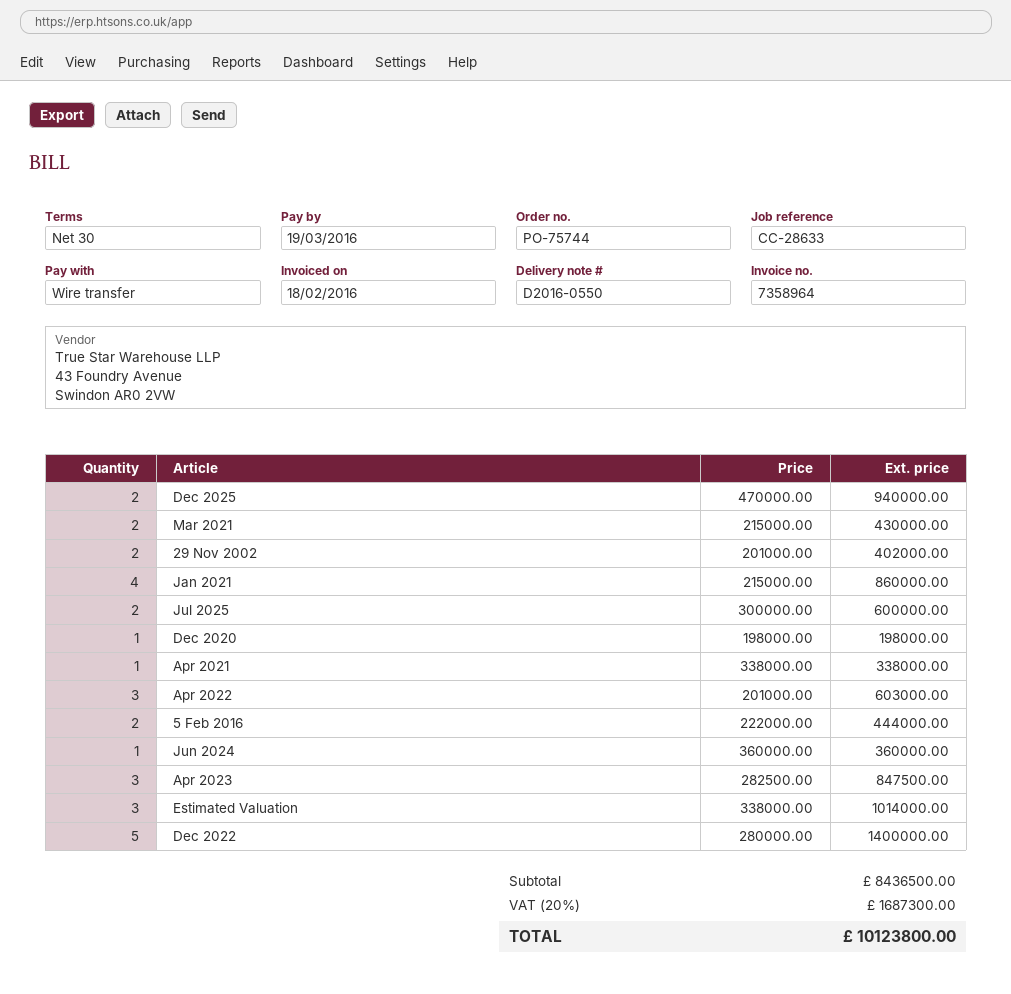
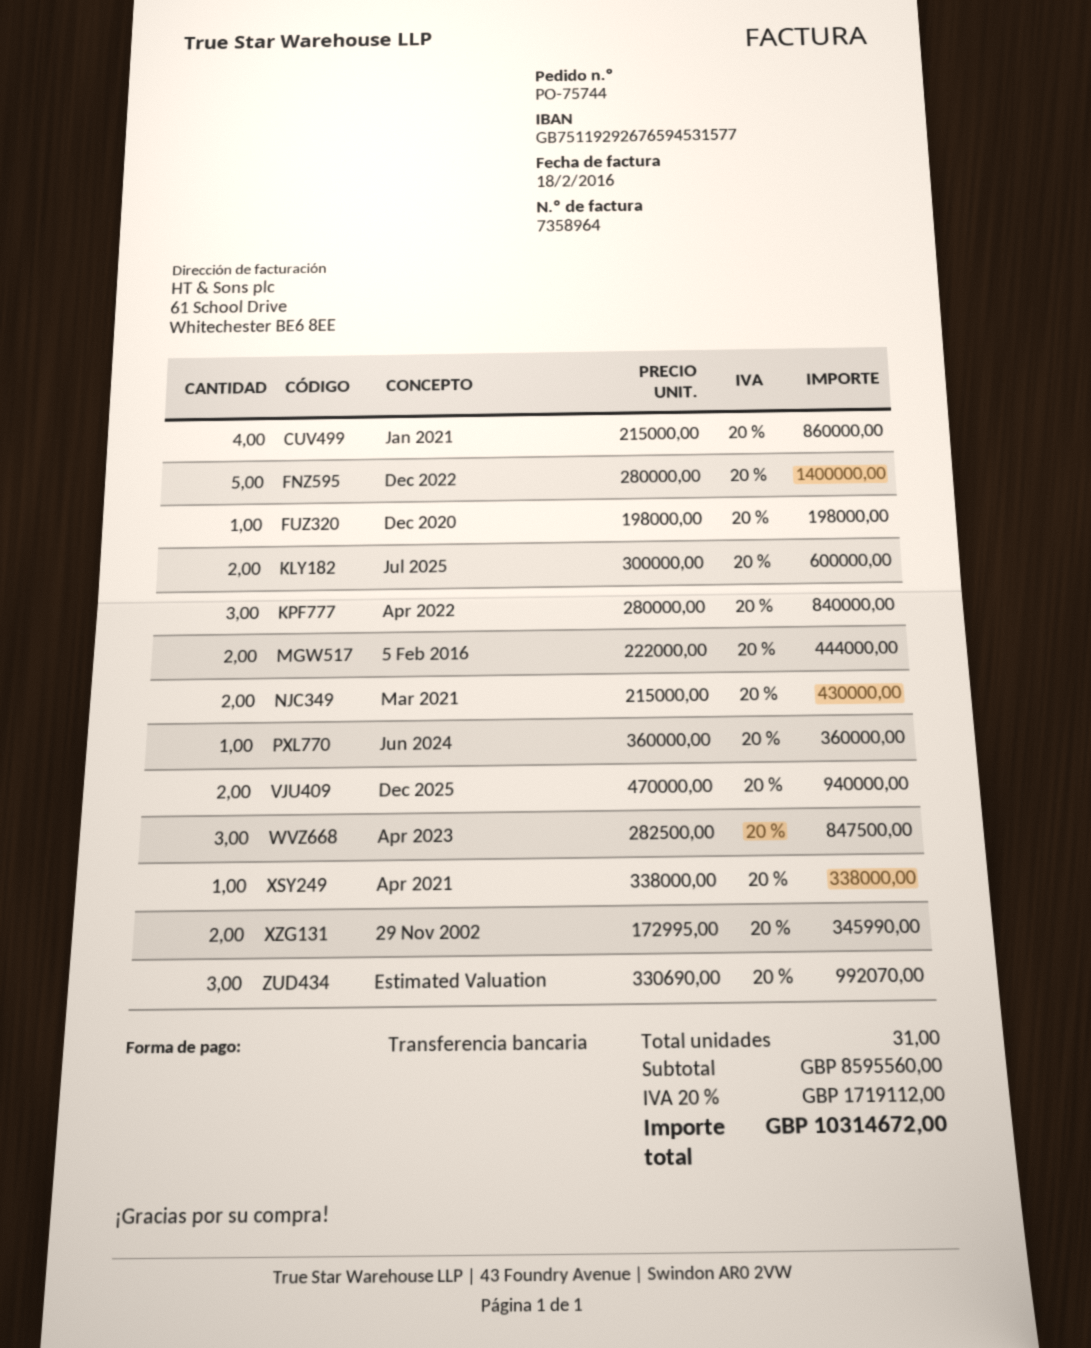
29 Nov 2002: 2 x 201000.00 = 402000.00 -> 2 x 172995.00 = 345990.00
Apr 2022: 3 x 201000.00 = 603000.00 -> 3 x 280000.00 = 840000.00
Estimated Valuation: 3 x 338000.00 = 1014000.00 -> 3 x 330690.00 = 992070.00
subtotal: 8436500.00 -> 8595560.00
tax: 20% = 1687300.00 -> 20% = 1719112.00
total: 10123800.00 -> 10314672.00

